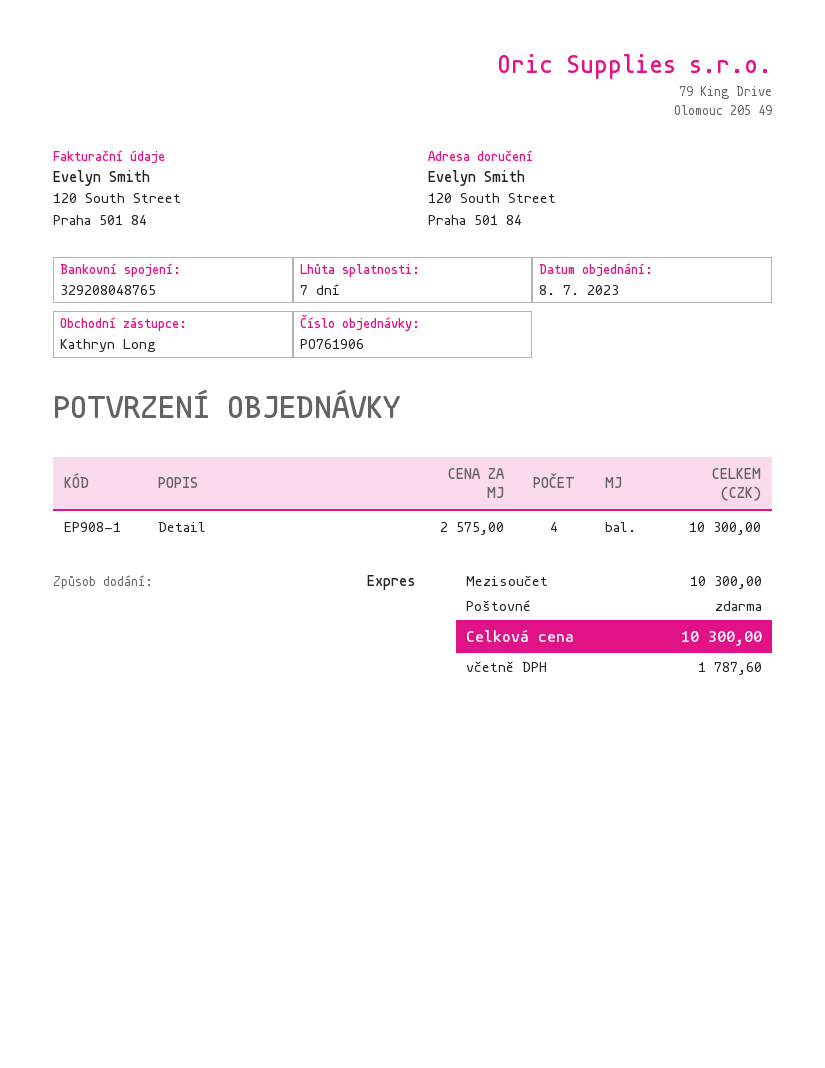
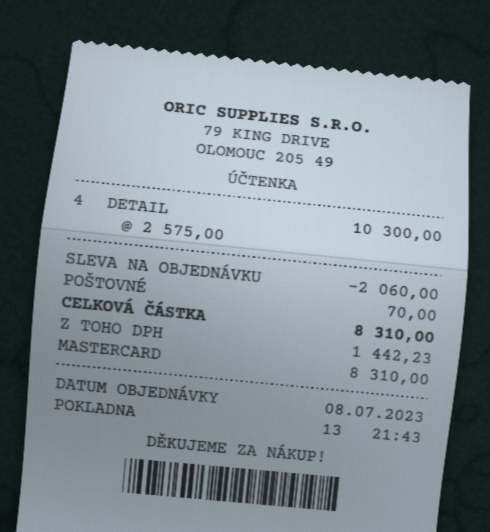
discount: none -> 2060.00
shipping: 0.00 -> 70.00
tax: 1787.60 -> 1442.23
total: 10300.00 -> 8310.00

